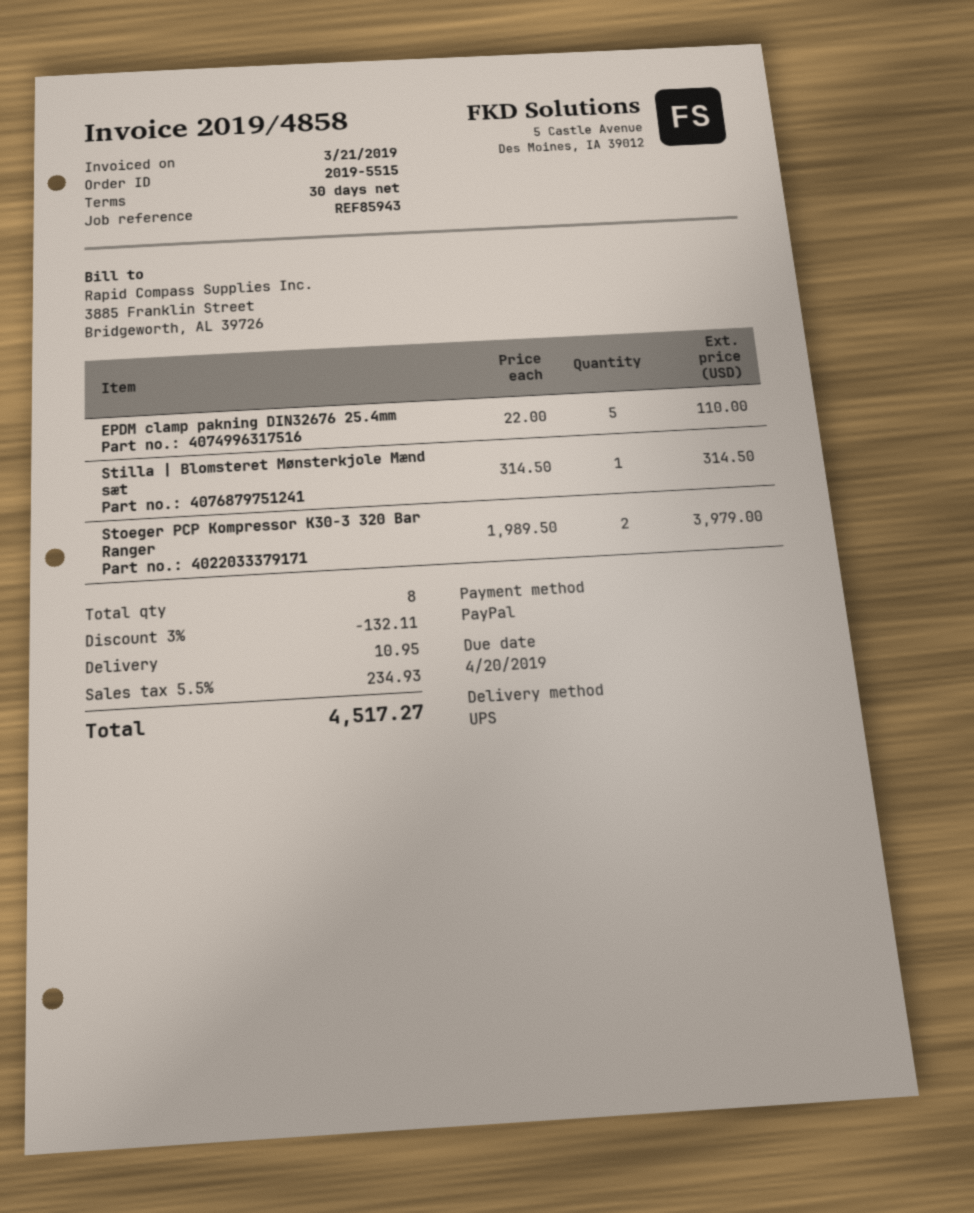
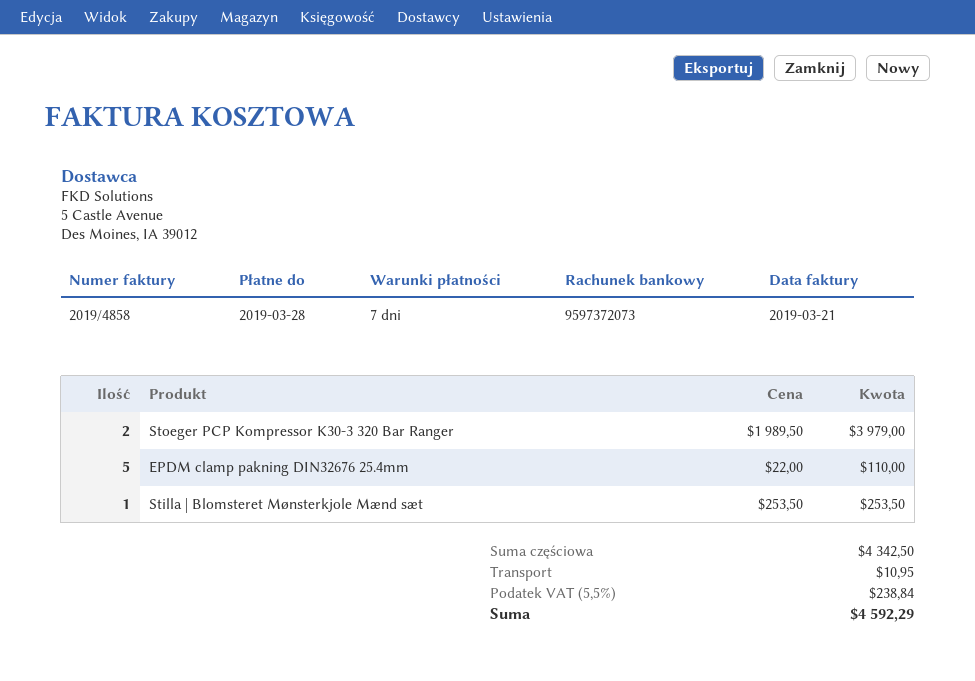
payment terms: 30 days -> 7 days
due date: 2019-04-20 -> 2019-03-28
Stilla | Blomsteret Mønsterkjole Mænd sæt: 1 x 314.50 = 314.50 -> 1 x 253.50 = 253.50
discount: 3% = 132.11 -> none
tax: 5.5% = 234.93 -> 5.5% = 238.84
total: 4517.27 -> 4592.29

